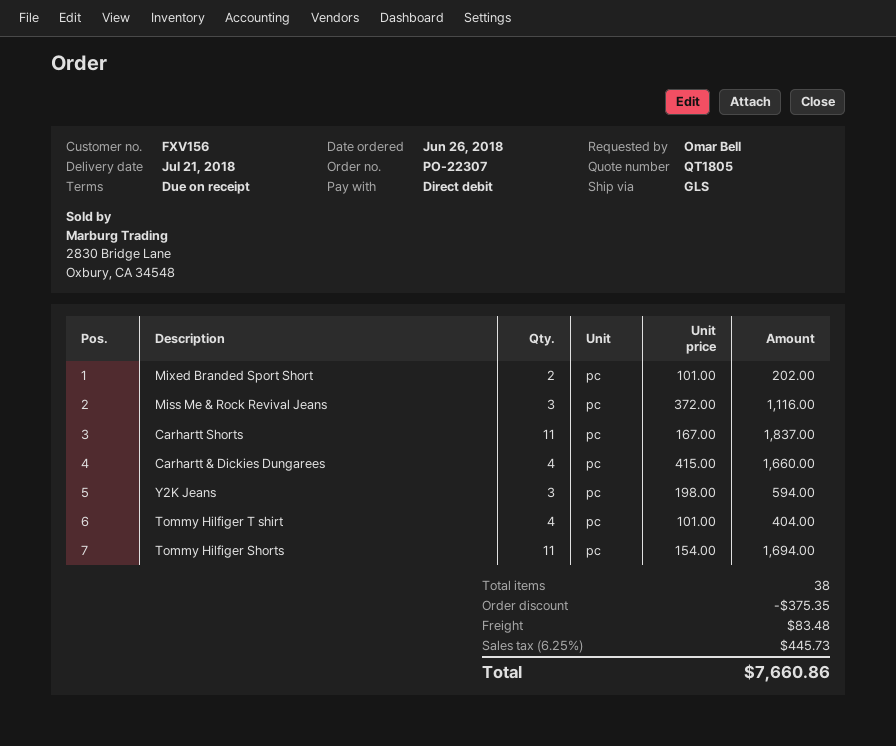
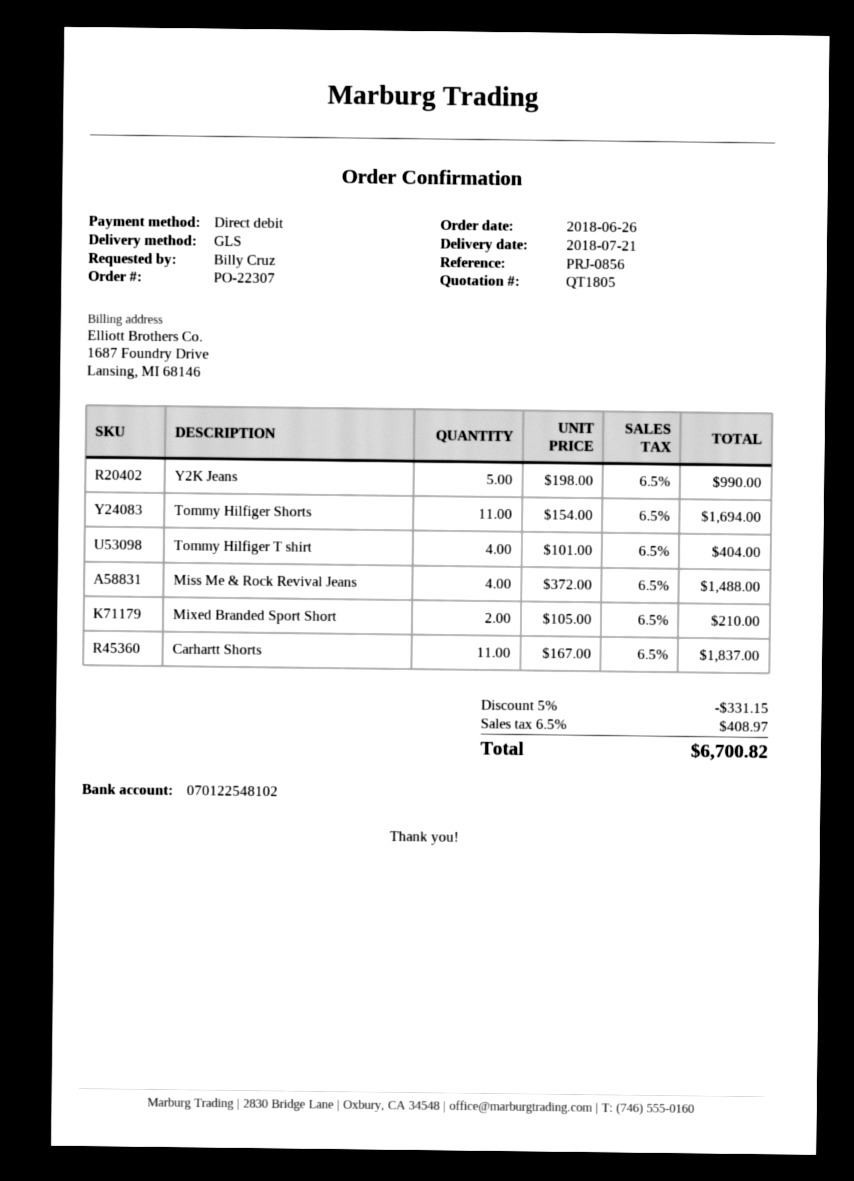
ordered by: Omar Bell -> Billy Cruz
Mixed Branded Sport Short: 2 x 101.00 = 202.00 -> 2 x 105.00 = 210.00
Miss Me & Rock Revival Jeans: 3 x 372.00 = 1116.00 -> 4 x 372.00 = 1488.00
Carhartt & Dickies Dungarees: 4 x 415.00 = 1660.00 -> none
Y2K Jeans: 3 x 198.00 = 594.00 -> 5 x 198.00 = 990.00
discount: 375.35 -> 331.15
shipping: 83.48 -> none
tax: 6.25% = 445.73 -> 6.5% = 408.97
total: 7660.86 -> 6700.82

